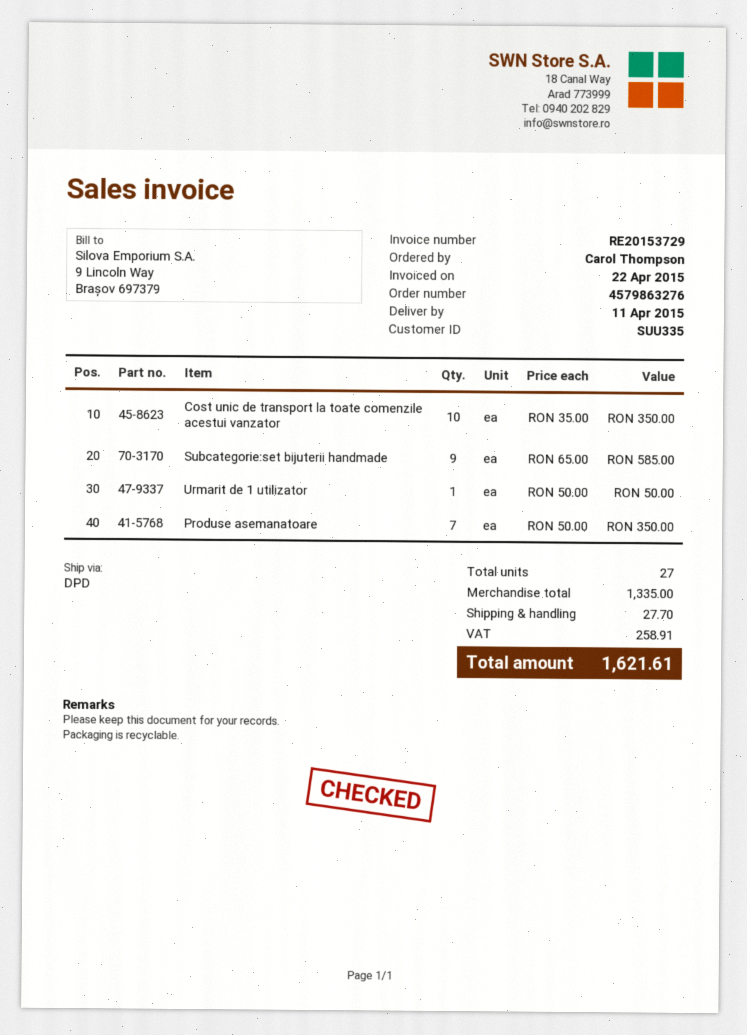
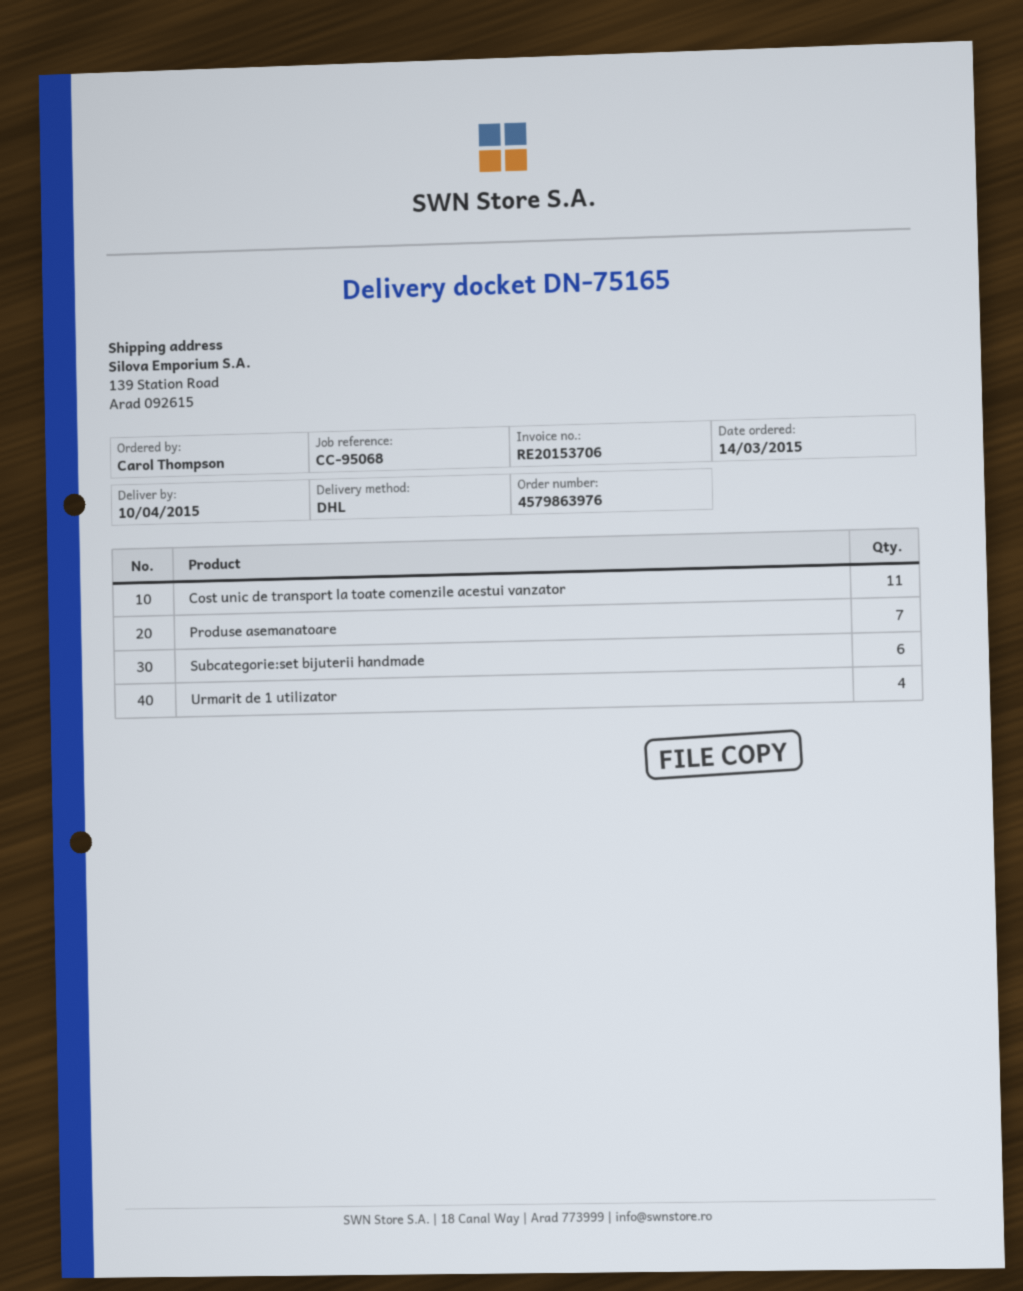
order number: 4579863276 -> 4579863976
delivery date: 2015-04-11 -> 2015-04-10
invoice number: RE20153729 -> RE20153706
shipping method: DPD -> DHL
Cost unic de transport la toate comenzile acestui vanzator: 10 -> 11
Subcategorie:set bijuterii handmade: 9 -> 6
Urmarit de 1 utilizator: 1 -> 4

